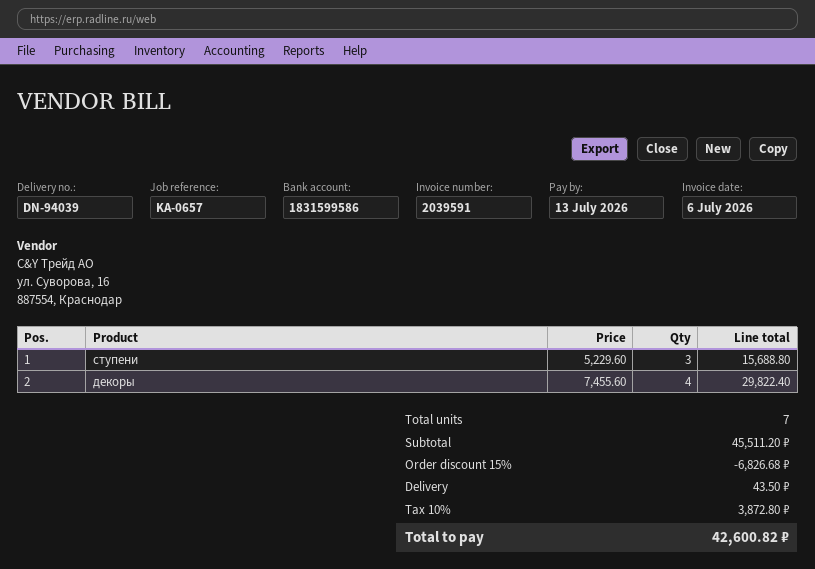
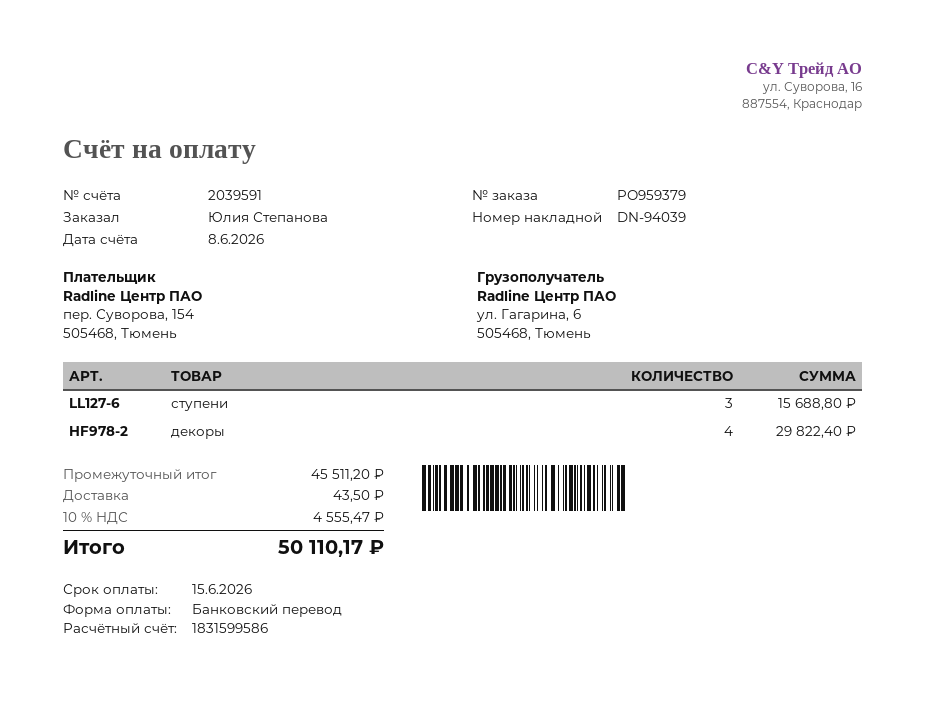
invoice date: 2026-07-06 -> 2026-06-08
due date: 2026-07-13 -> 2026-06-15
discount: 15% = 6826.68 -> none
tax: 10% = 3872.80 -> 10% = 4555.47
total: 42600.82 -> 50110.17

